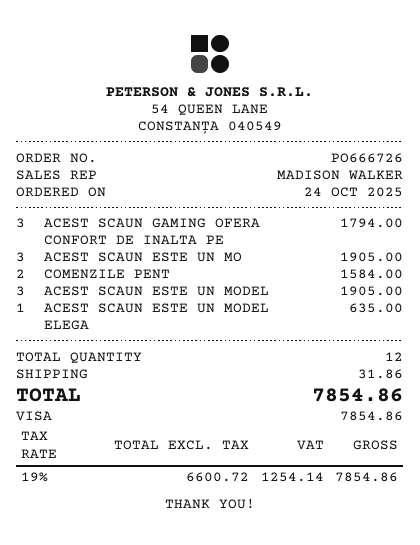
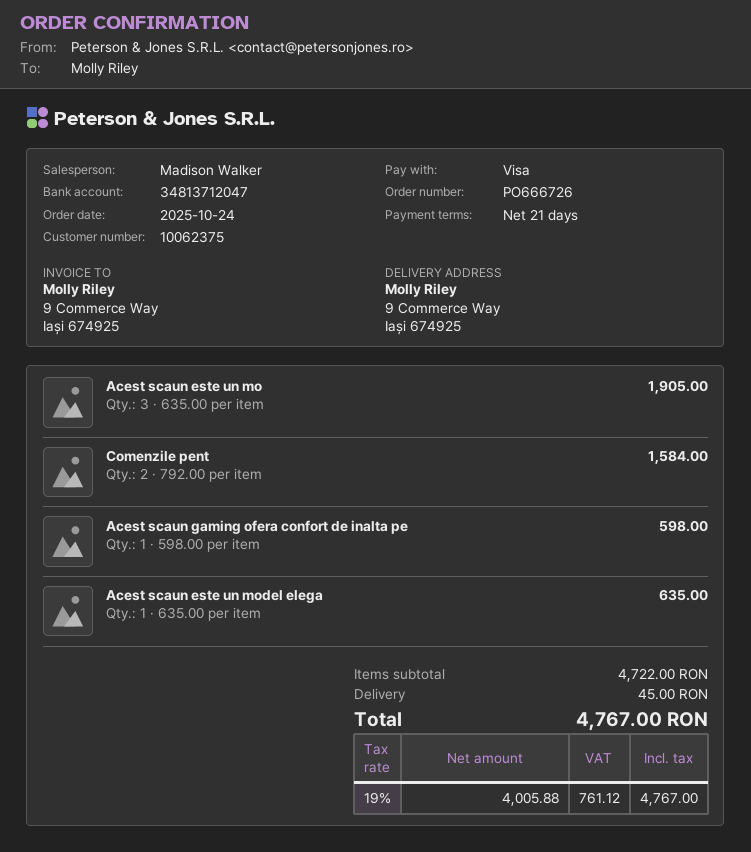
ACEST SCAUN GAMING OFERA CONFORT DE INALTA PE: 3 for 1794.00 -> 1 for 598.00
ACEST SCAUN ESTE UN MODEL: 3 for 1905.00 -> none
shipping: 31.86 -> 45.00
net: 6600.72 -> 4005.88
tax: 19% = 1254.14 -> 19% = 761.12
total: 7854.86 -> 4767.00

